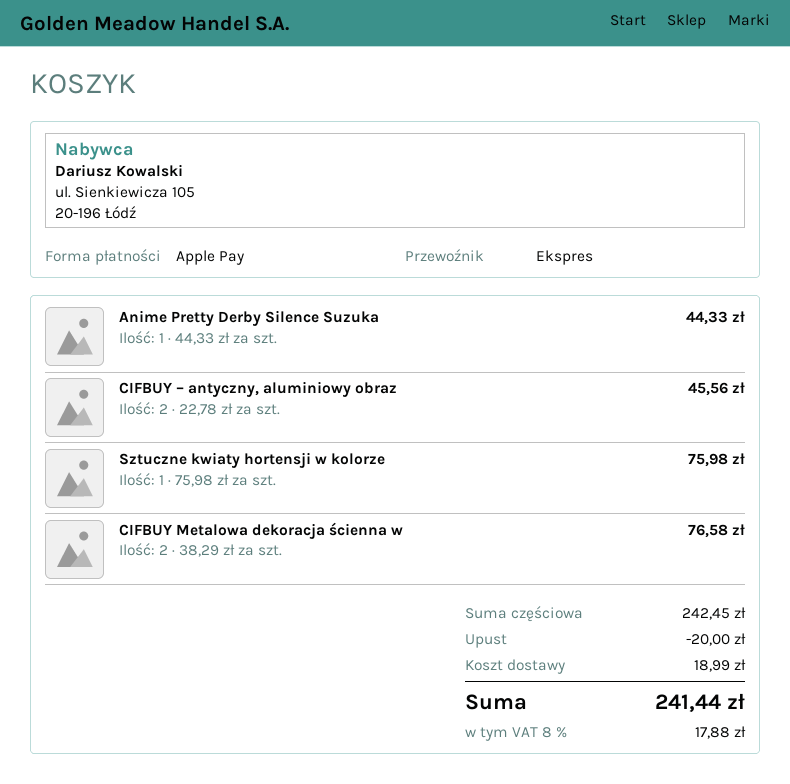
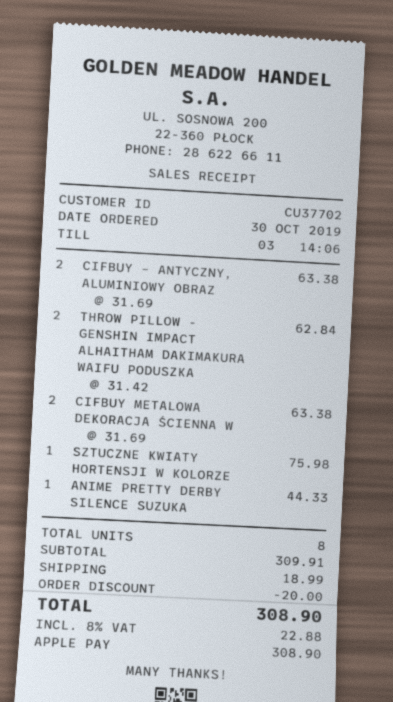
CIFBUY – antyczny, aluminiowy obraz: 2 x 22.78 = 45.56 -> 2 x 31.69 = 63.38
CIFBUY Metalowa dekoracja ścienna w: 2 x 38.29 = 76.58 -> 2 x 31.69 = 63.38
THROW PILLOW - GENSHIN IMPACT ALHAITHAM DAKIMAKURA WAIFU PODUSZKA: none -> 2 x 31.42 = 62.84
subtotal: 242.45 -> 309.91
tax: 8% = 17.88 -> 8% = 22.88
total: 241.44 -> 308.90

